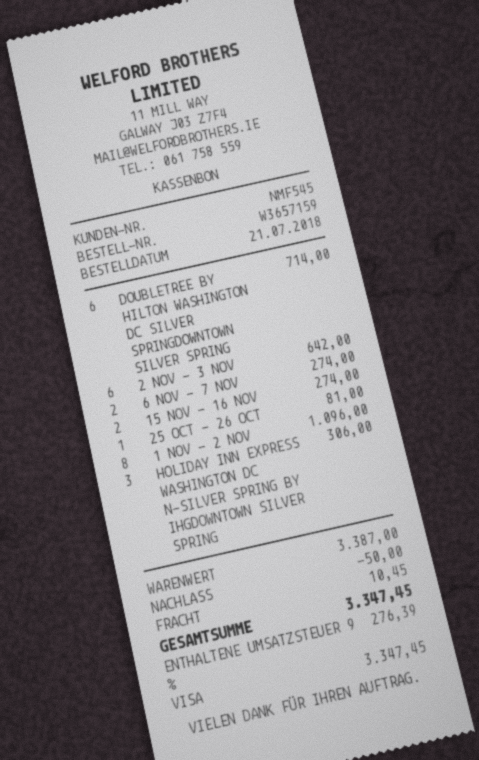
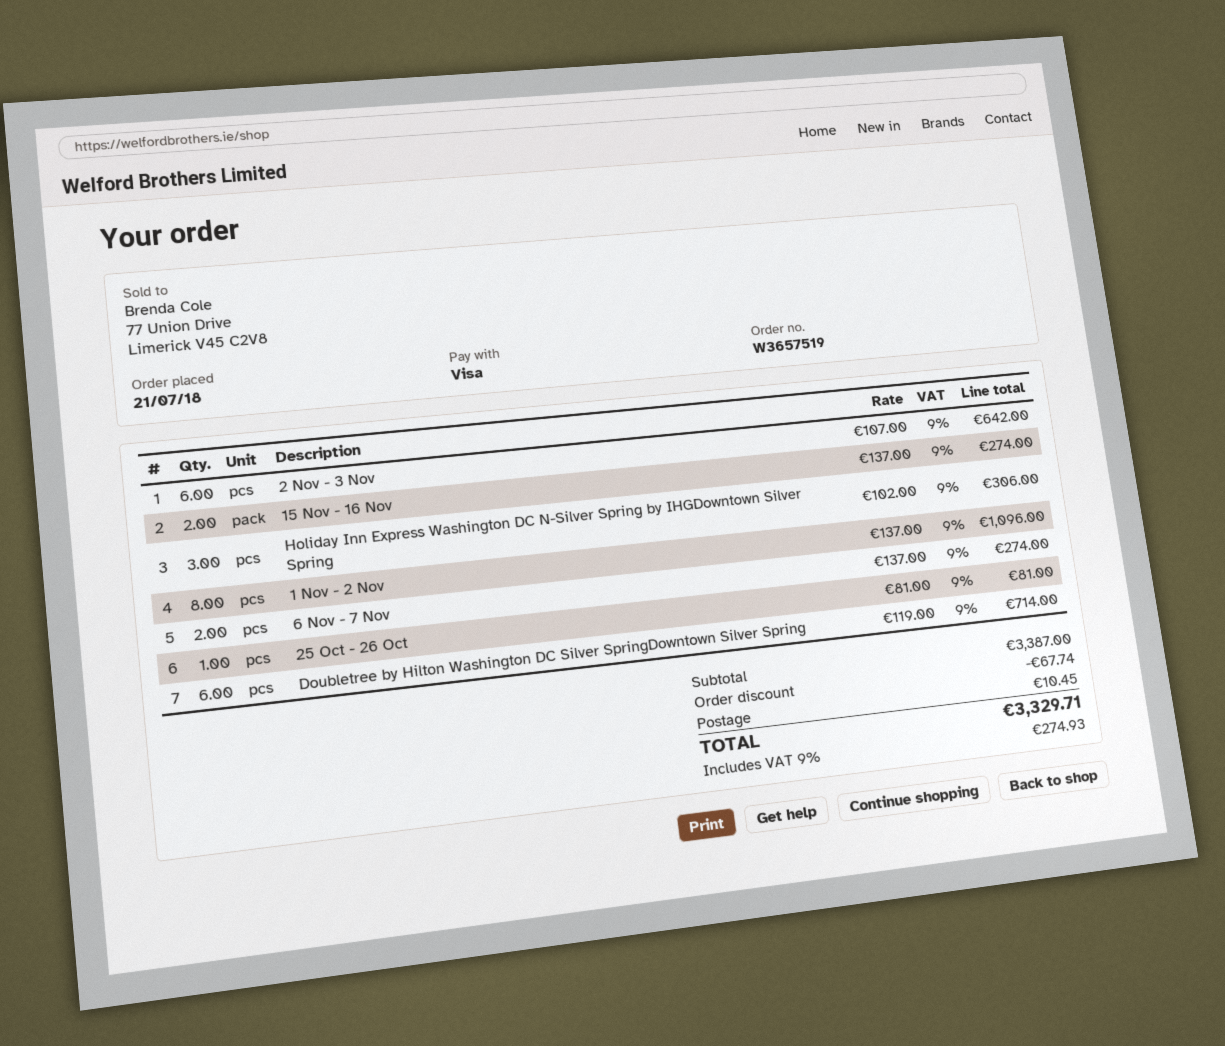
order number: W3657159 -> W3657519
discount: 50.00 -> 67.74
tax: 9% = 276.39 -> 9% = 274.93
total: 3347.45 -> 3329.71

